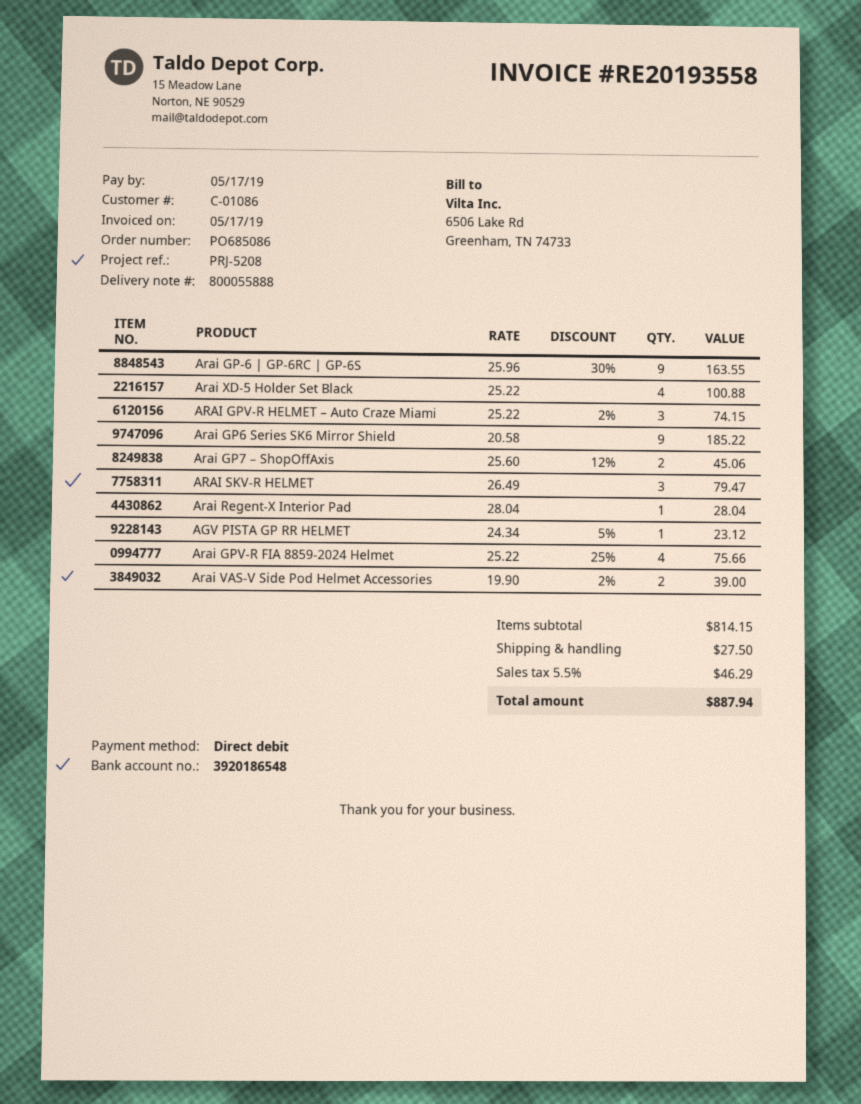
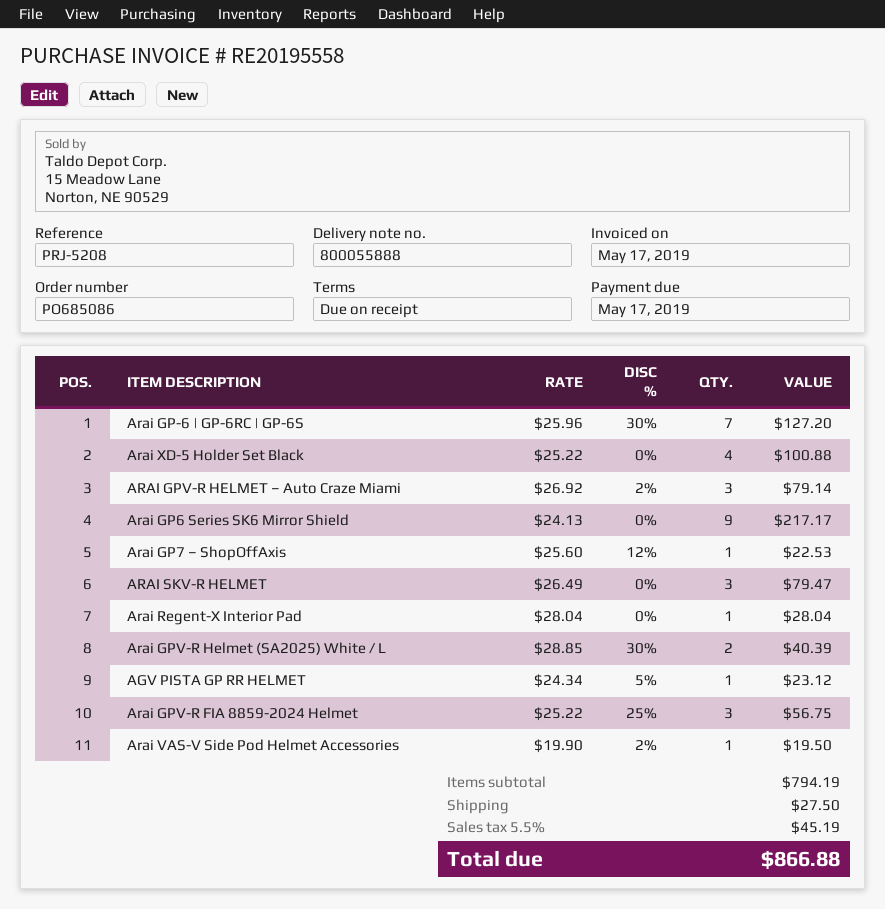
invoice number: RE20193558 -> RE20195558
Arai GP-6 | GP-6RC | GP-6S: 9 x 25.96 - 30% = 163.55 -> 7 x 25.96 - 30% = 127.20
ARAI GPV-R HELMET – Auto Craze Miami: 3 x 25.22 - 2% = 74.15 -> 3 x 26.92 - 2% = 79.14
Arai GP6 Series SK6 Mirror Shield: 9 x 20.58 = 185.22 -> 9 x 24.13 = 217.17
Arai GP7 – ShopOffAxis: 2 x 25.60 - 12% = 45.06 -> 1 x 25.60 - 12% = 22.53
Arai GPV-R FIA 8859-2024 Helmet: 4 x 25.22 - 25% = 75.66 -> 3 x 25.22 - 25% = 56.75
Arai VAS-V Side Pod Helmet Accessories: 2 x 19.90 - 2% = 39.00 -> 1 x 19.90 - 2% = 19.50
Arai GPV-R Helmet (SA2025) White / L: none -> 2 x 28.85 - 30% = 40.39
subtotal: 814.15 -> 794.19
tax: 5.5% = 46.29 -> 5.5% = 45.19
total: 887.94 -> 866.88

